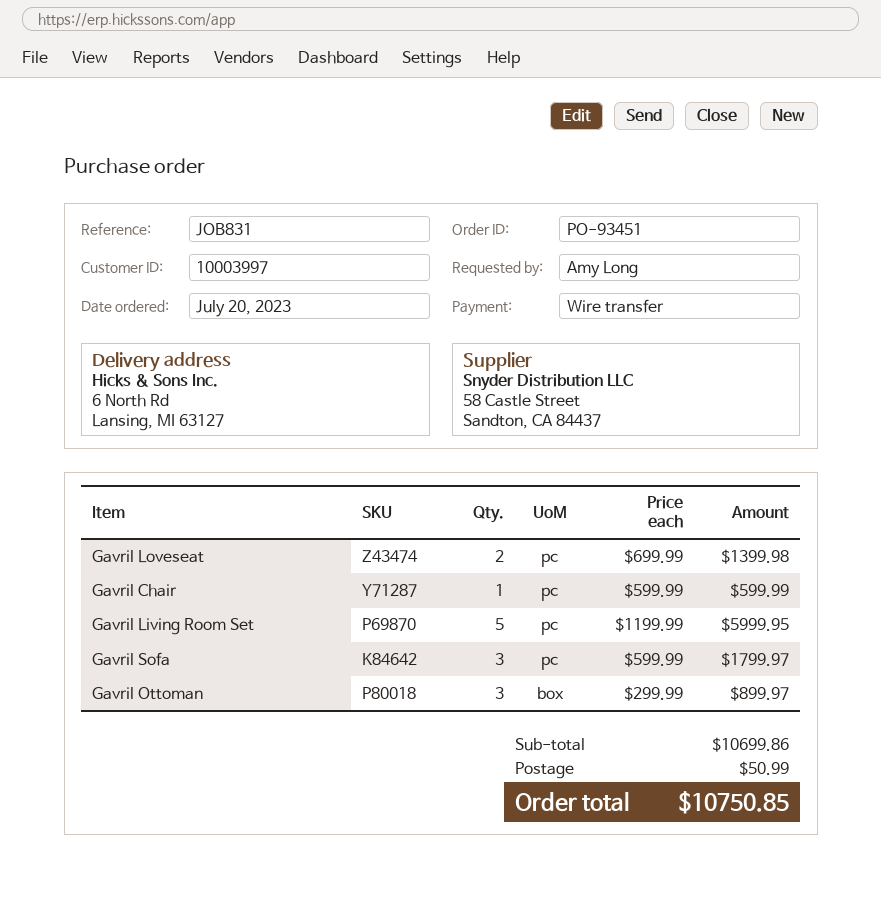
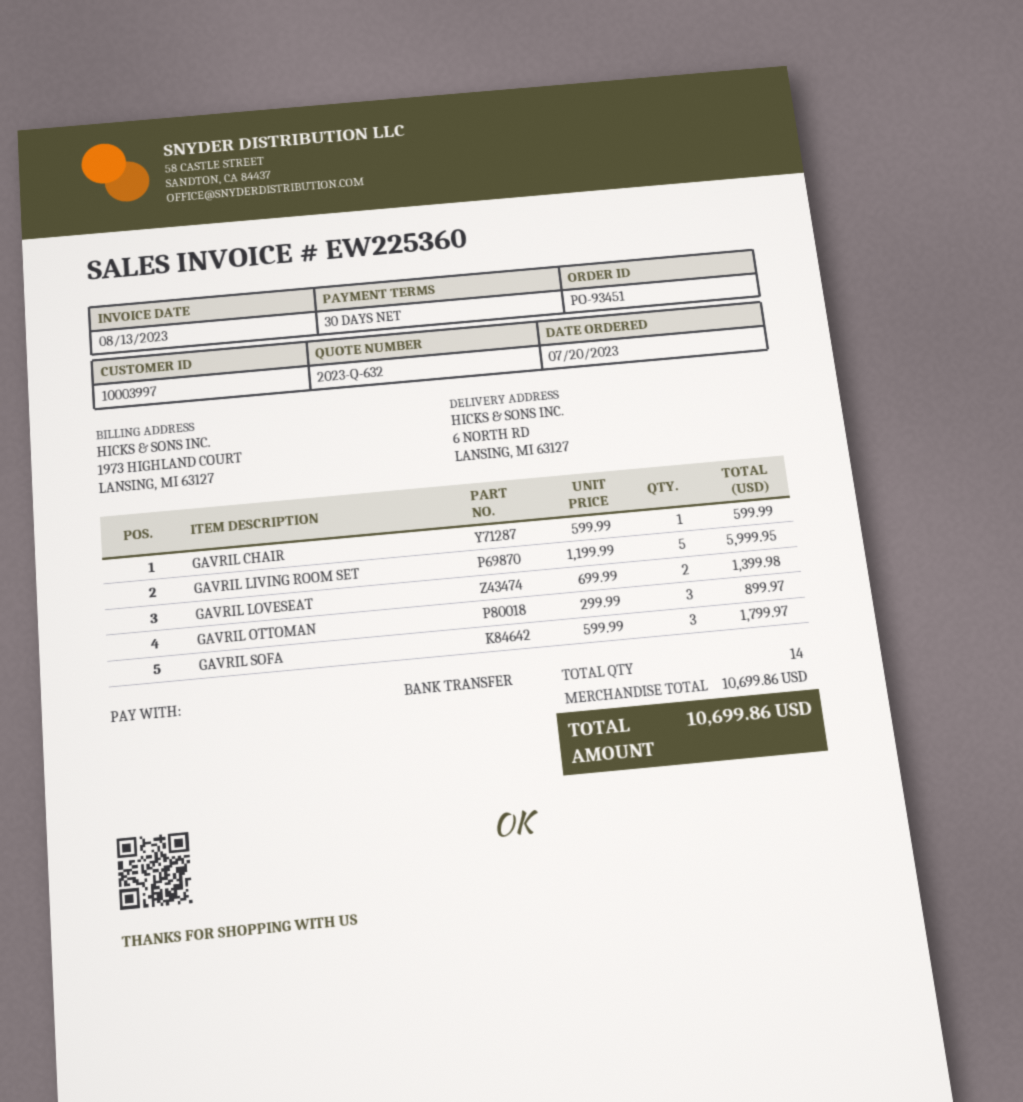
shipping: 50.99 -> none
total: 10750.85 -> 10699.86

